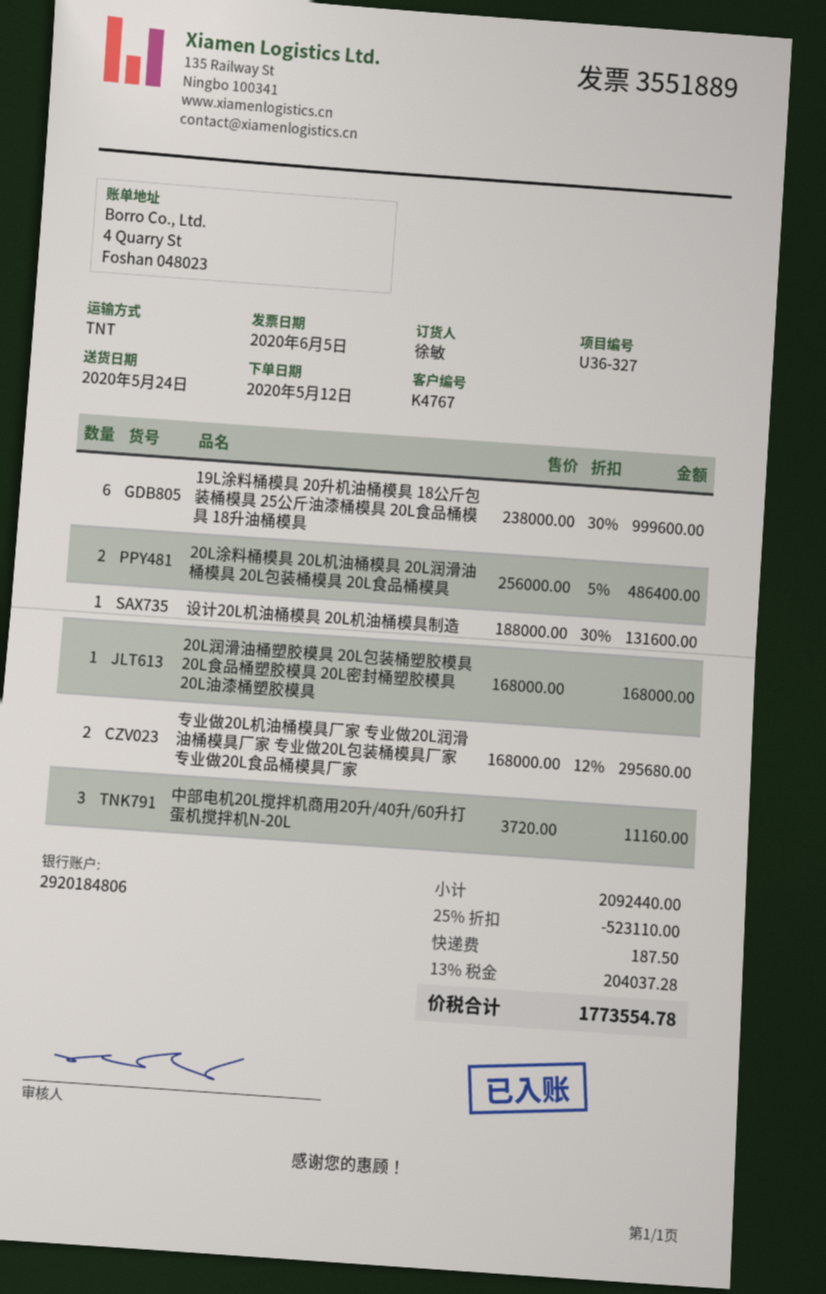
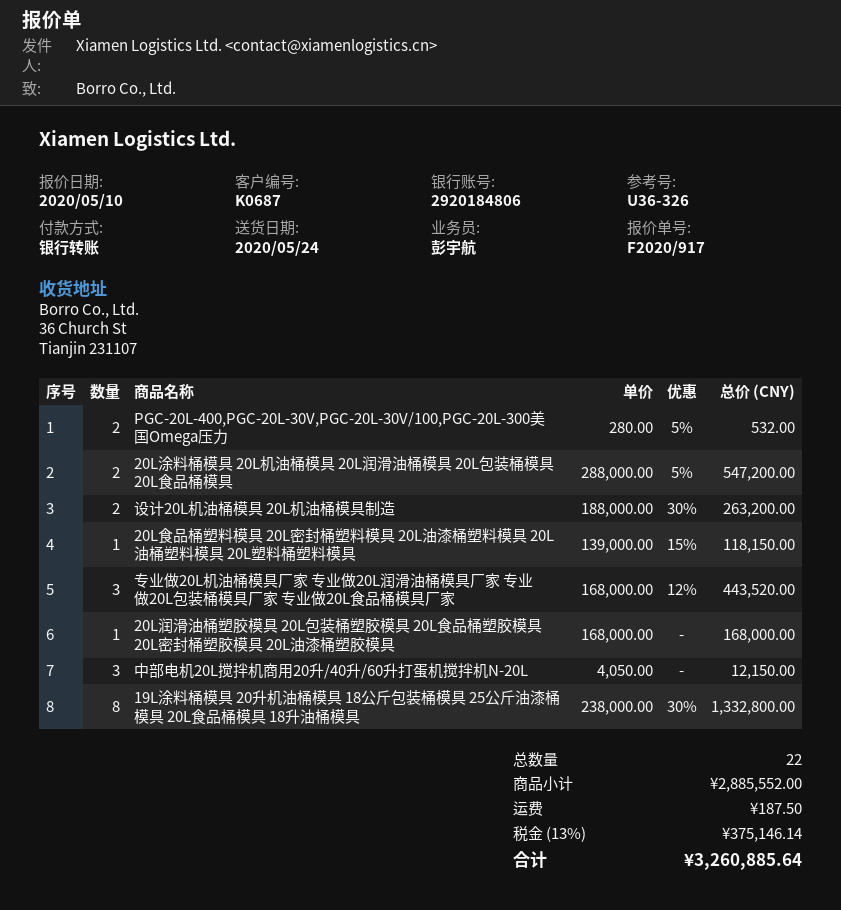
customer number: K4767 -> K0687
reference: U36-327 -> U36-326
19L涂料桶模具 20升机油桶模具 18公斤包装桶模具 25公斤油漆桶模具 20L食品桶模具 18升油桶模具: 6 x 238000.00 - 30% = 999600.00 -> 8 x 238000.00 - 30% = 1332800.00
20L涂料桶模具 20L机油桶模具 20L润滑油桶模具 20L包装桶模具 20L食品桶模具: 2 x 256000.00 - 5% = 486400.00 -> 2 x 288000.00 - 5% = 547200.00
设计20L机油桶模具 20L机油桶模具制造: 1 x 188000.00 - 30% = 131600.00 -> 2 x 188000.00 - 30% = 263200.00
专业做20L机油桶模具厂家 专业做20L润滑油桶模具厂家 专业做20L包装桶模具厂家 专业做20L食品桶模具厂家: 2 x 168000.00 - 12% = 295680.00 -> 3 x 168000.00 - 12% = 443520.00
中部电机20L搅拌机商用20升/40升/60升打蛋机搅拌机N-20L: 3 x 3720.00 = 11160.00 -> 3 x 4050.00 = 12150.00
PGC-20L-400,PGC-20L-30V,PGC-20L-30V/100,PGC-20L-300美国Omega压力: none -> 2 x 280.00 - 5% = 532.00
20L食品桶塑料模具 20L密封桶塑料模具 20L油漆桶塑料模具 20L油桶塑料模具 20L塑料桶塑料模具: none -> 1 x 139000.00 - 15% = 118150.00
subtotal: 2092440.00 -> 2885552.00
discount: 25% = 523110.00 -> none
tax: 13% = 204037.28 -> 13% = 375146.14
total: 1773554.78 -> 3260885.64

